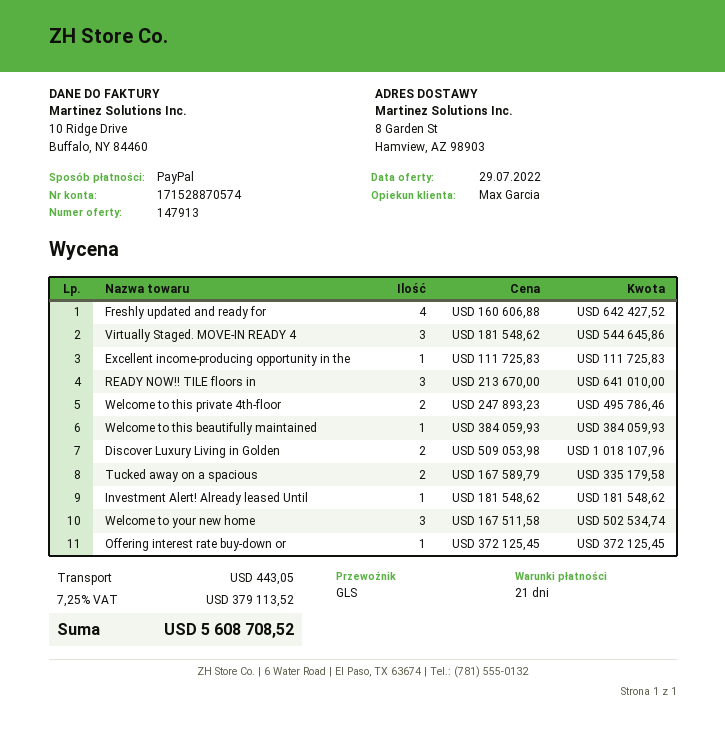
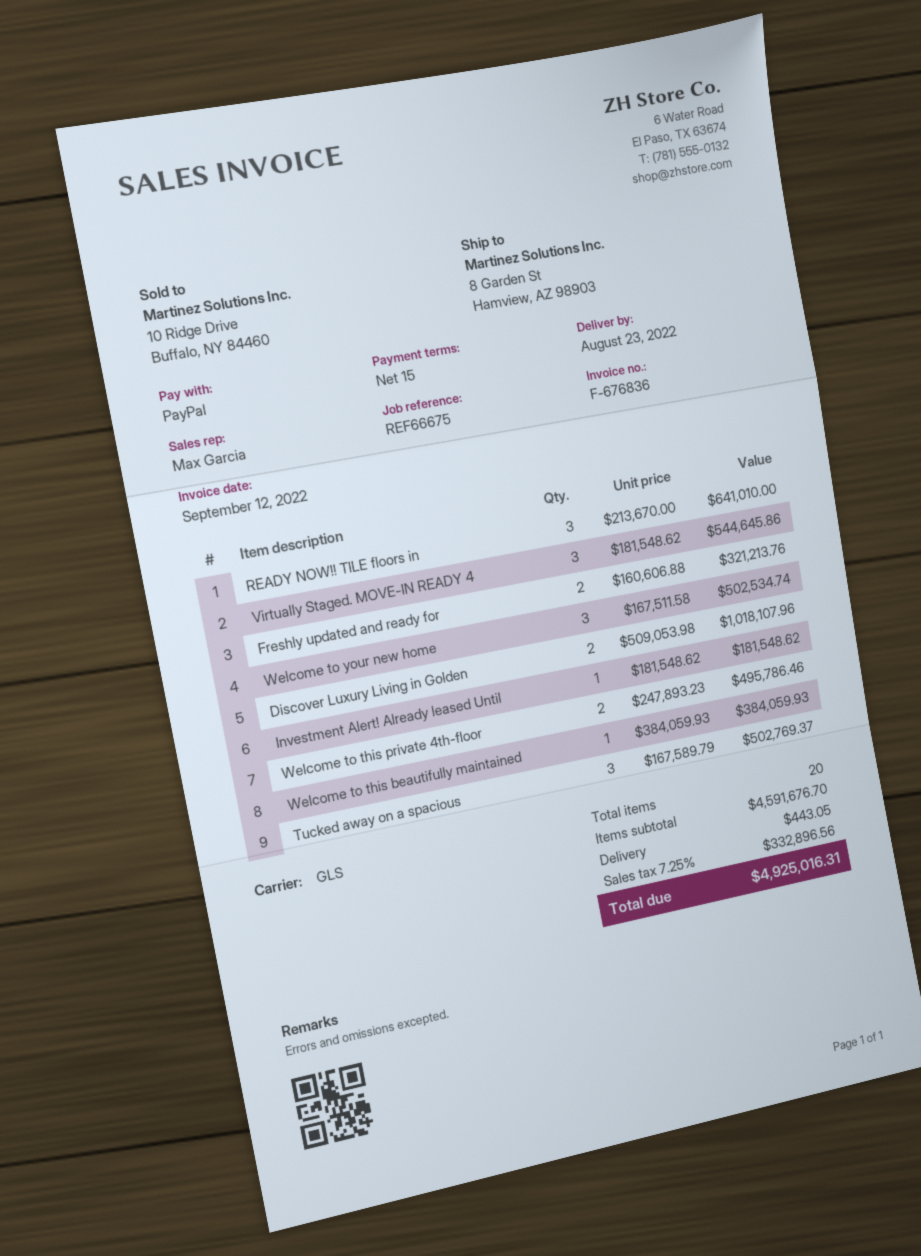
payment terms: 21 days -> 15 days
Freshly updated and ready for: 4 x 160606.88 = 642427.52 -> 2 x 160606.88 = 321213.76
Excellent income-producing opportunity in the: 1 x 111725.83 = 111725.83 -> none
Tucked away on a spacious: 2 x 167589.79 = 335179.58 -> 3 x 167589.79 = 502769.37
Offering interest rate buy-down or: 1 x 372125.45 = 372125.45 -> none
tax: 7.25% = 379113.52 -> 7.25% = 332896.56
total: 5608708.52 -> 4925016.31

